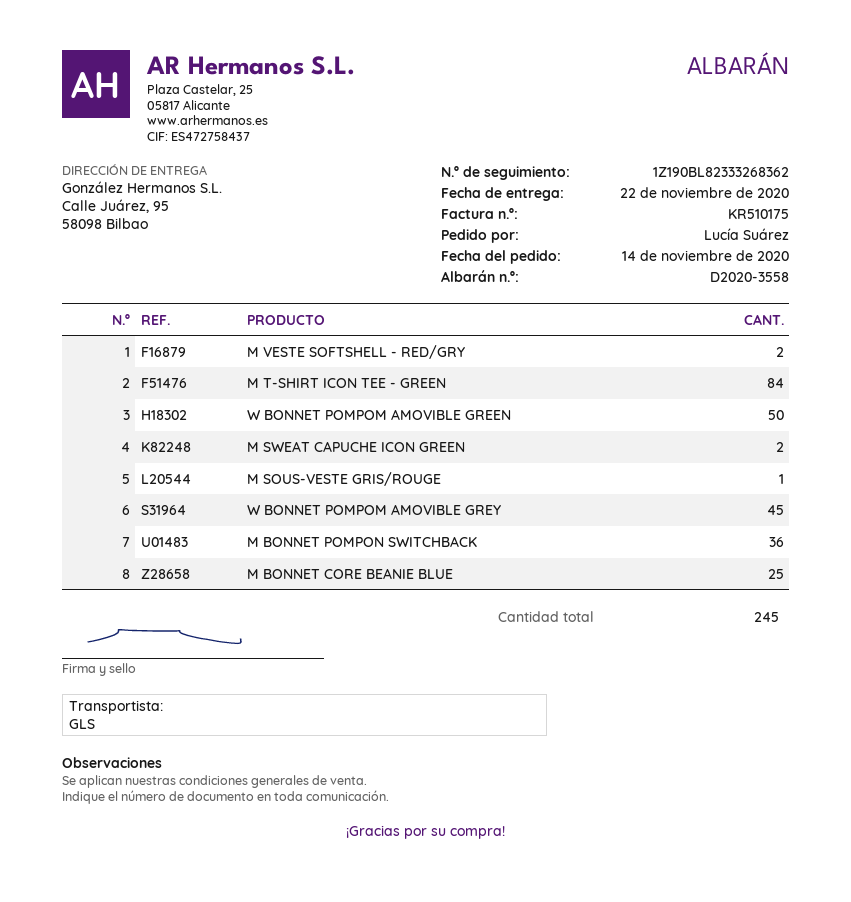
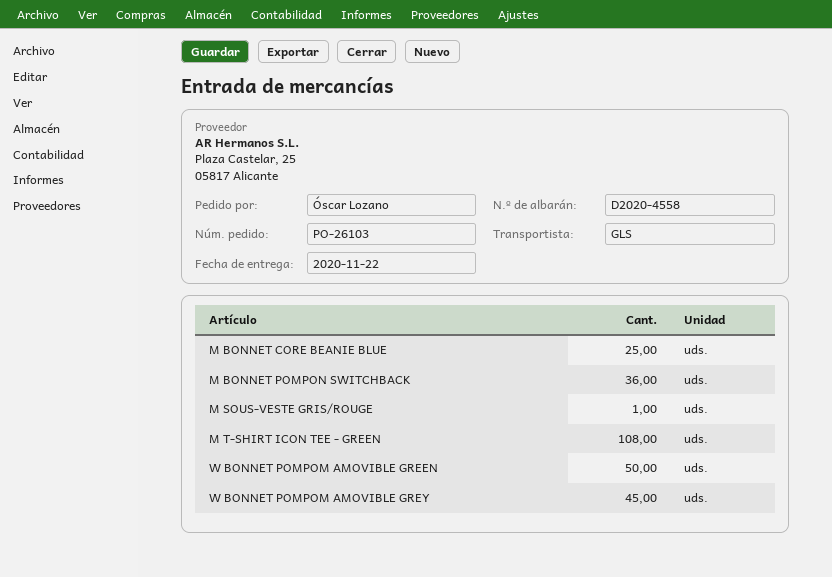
delivery note number: D2020-3558 -> D2020-4558
ordered by: Lucía Suárez -> Óscar Lozano
M VESTE SOFTSHELL - RED/GRY: 2 -> none
M T-SHIRT ICON TEE - GREEN: 84 -> 108
M SWEAT CAPUCHE ICON GREEN: 2 -> none

